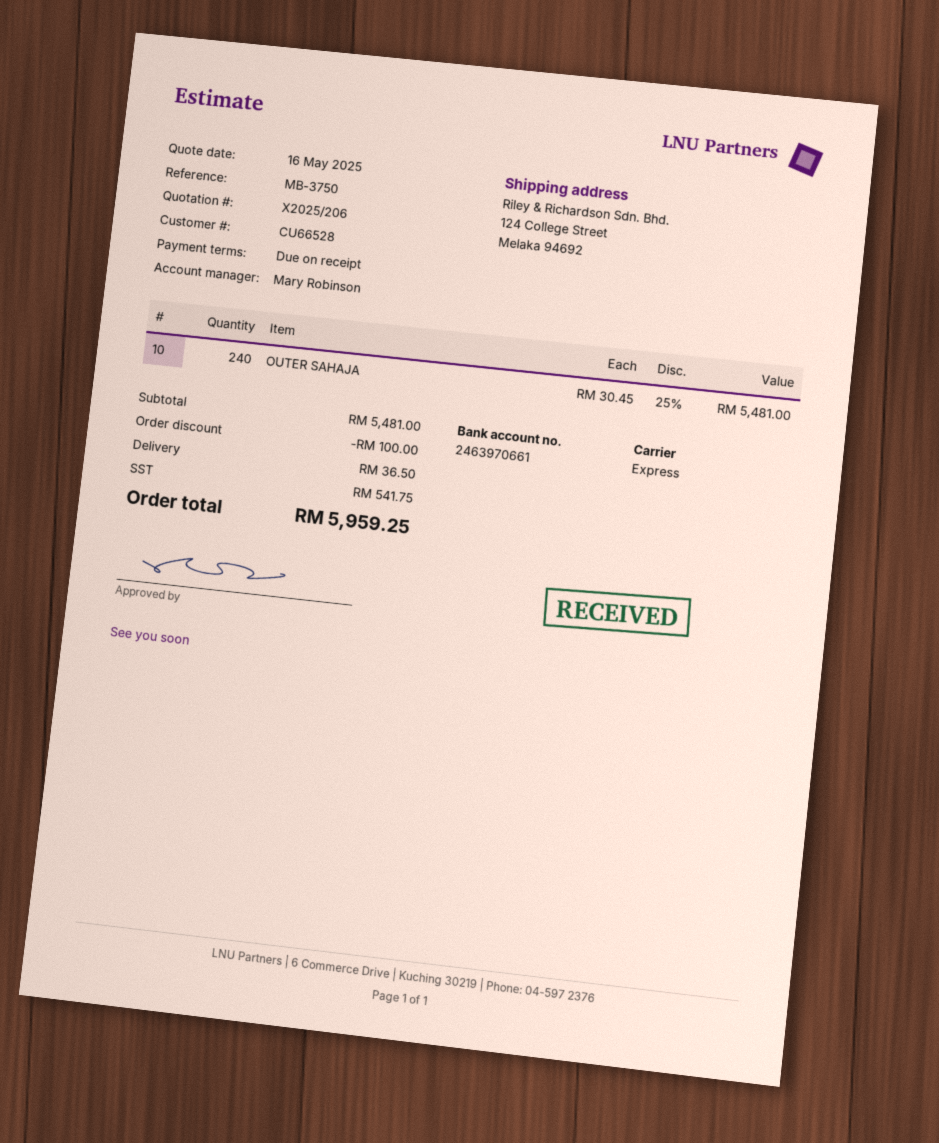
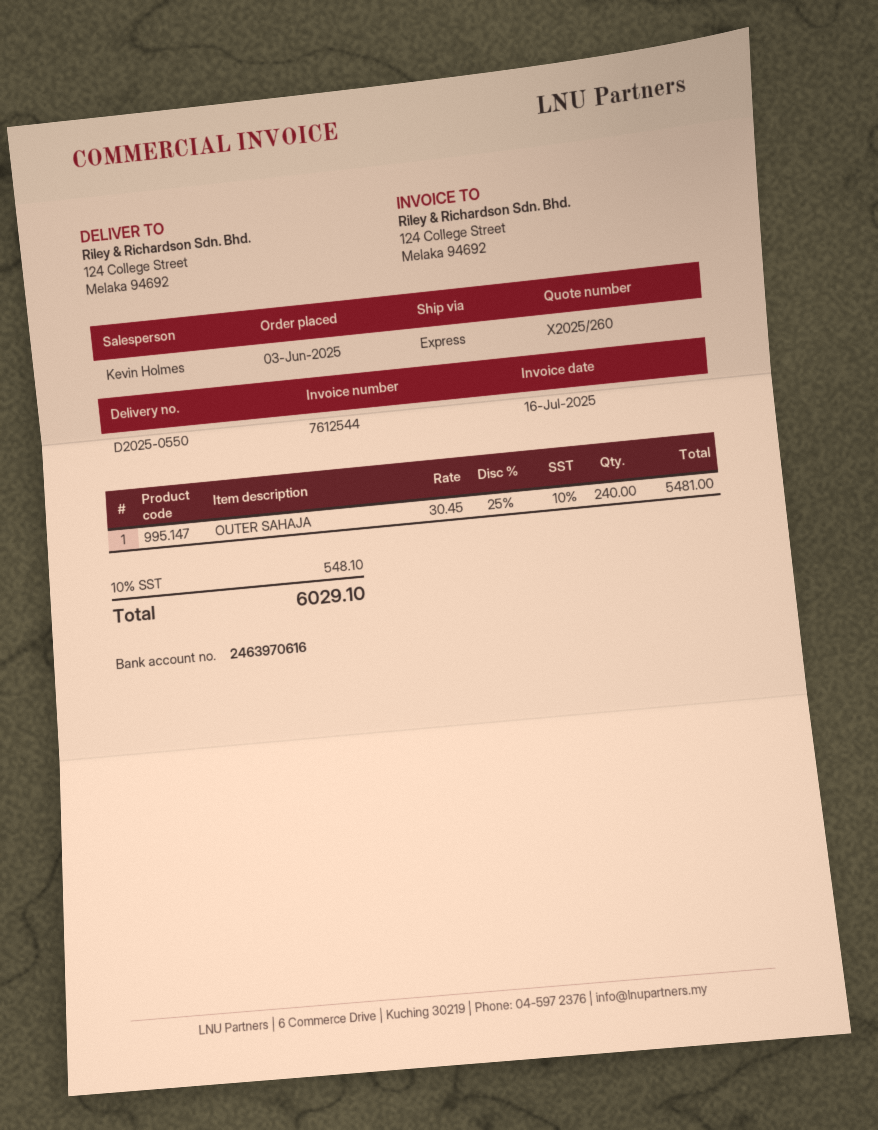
quote number: X2025/206 -> X2025/260
sales rep: Mary Robinson -> Kevin Holmes
bank account: 2463970661 -> 2463970616
discount: 100.00 -> none
shipping: 36.50 -> none
tax: 541.75 -> 548.10
total: 5959.25 -> 6029.10

